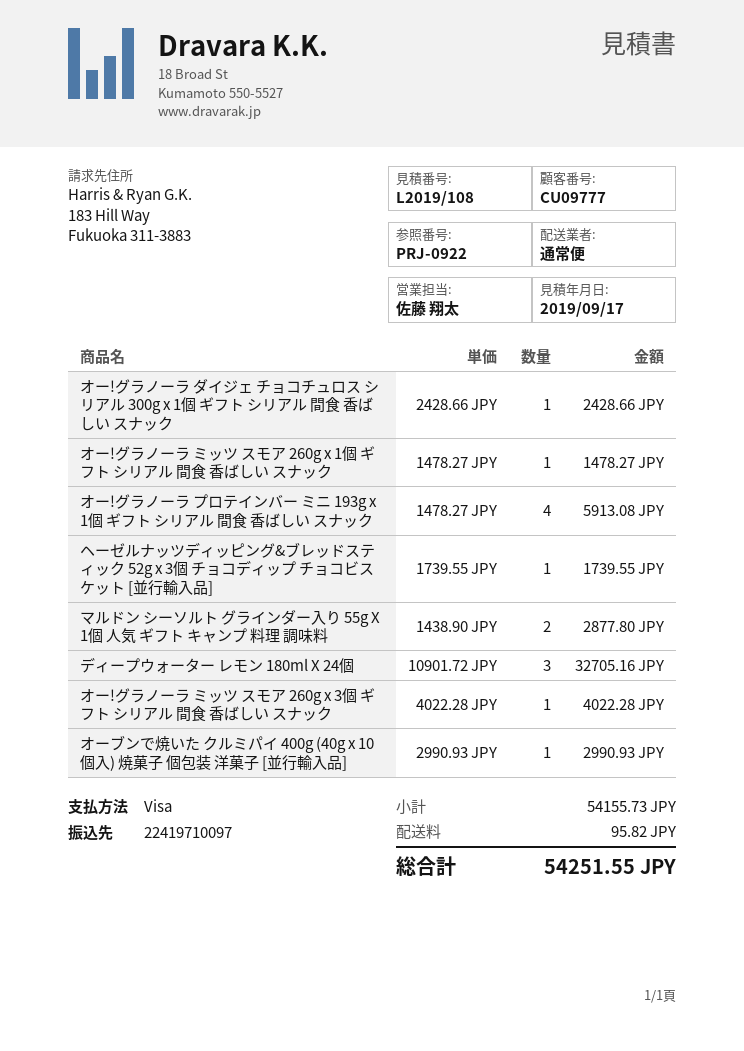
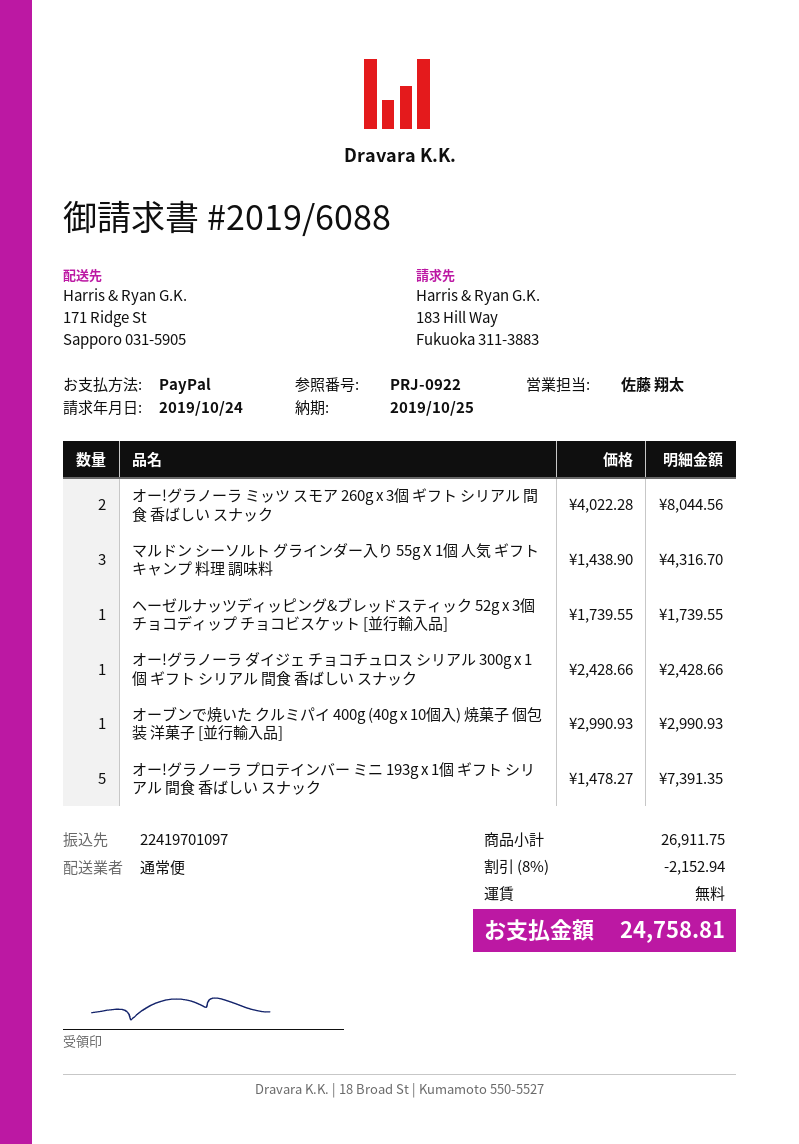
payment method: Visa -> PayPal
bank account: 22419710097 -> 22419701097
オー!グラノーラ ミッツ スモア 260g x 1個 ギフト シリアル 間食 香ばしい スナック: 1 x 1478.27 = 1478.27 -> none
オー!グラノーラ プロテインバー ミニ 193g x 1個 ギフト シリアル 間食 香ばしい スナック: 4 x 1478.27 = 5913.08 -> 5 x 1478.27 = 7391.35
マルドン シーソルト グラインダー入り 55g X 1個 人気 ギフト キャンプ 料理 調味料: 2 x 1438.90 = 2877.80 -> 3 x 1438.90 = 4316.70
ディープウォーター レモン 180ml X 24個: 3 x 10901.72 = 32705.16 -> none
オー!グラノーラ ミッツ スモア 260g x 3個 ギフト シリアル 間食 香ばしい スナック: 1 x 4022.28 = 4022.28 -> 2 x 4022.28 = 8044.56
subtotal: 54155.73 -> 26911.75
discount: none -> 8% = 2152.94
shipping: 95.82 -> 0.00
total: 54251.55 -> 24758.81

